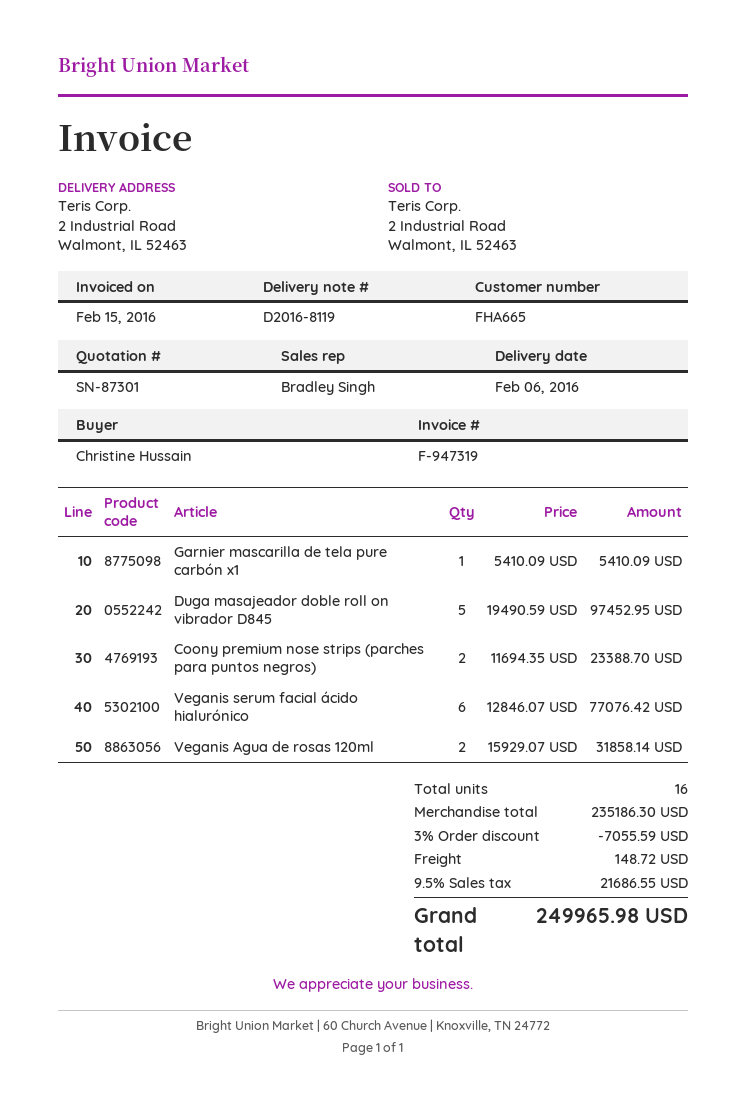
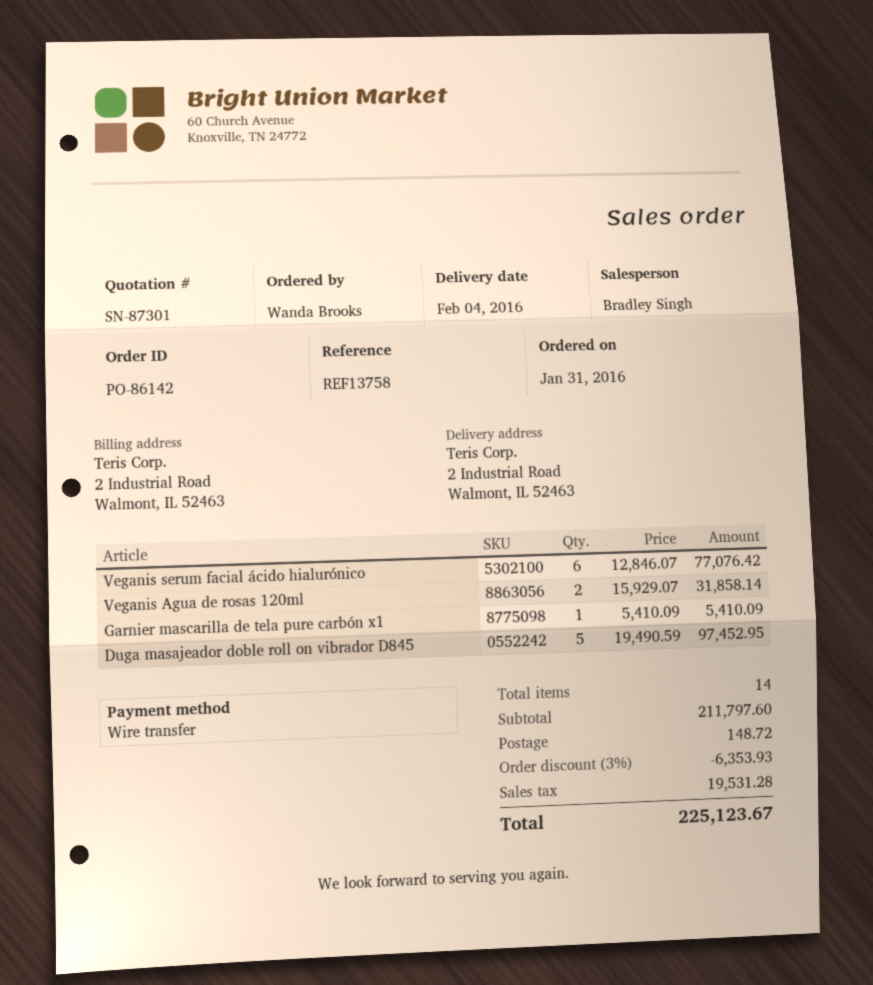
delivery date: 2016-02-06 -> 2016-02-04
ordered by: Christine Hussain -> Wanda Brooks
Coony premium nose strips (parches para puntos negros): 2 x 11694.35 = 23388.70 -> none
total quantity: 16 -> 14
subtotal: 235186.30 -> 211797.60
discount: 3% = 7055.59 -> 3% = 6353.93
tax: 21686.55 -> 19531.28
total: 249965.98 -> 225123.67

